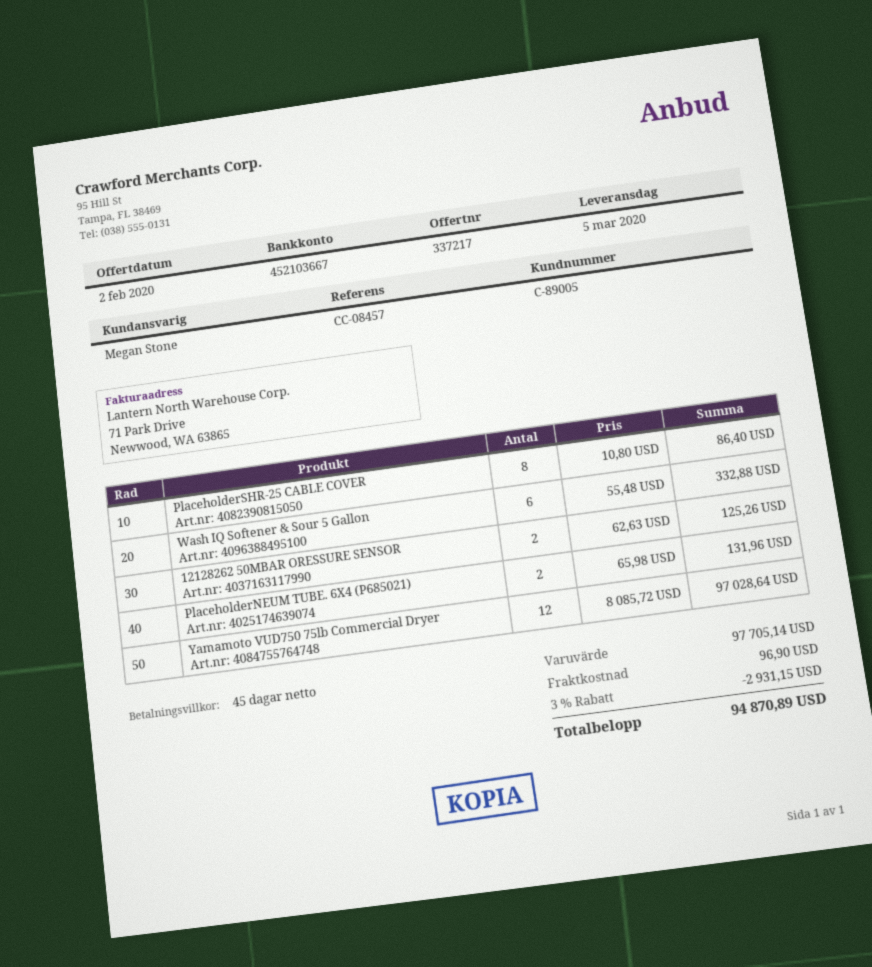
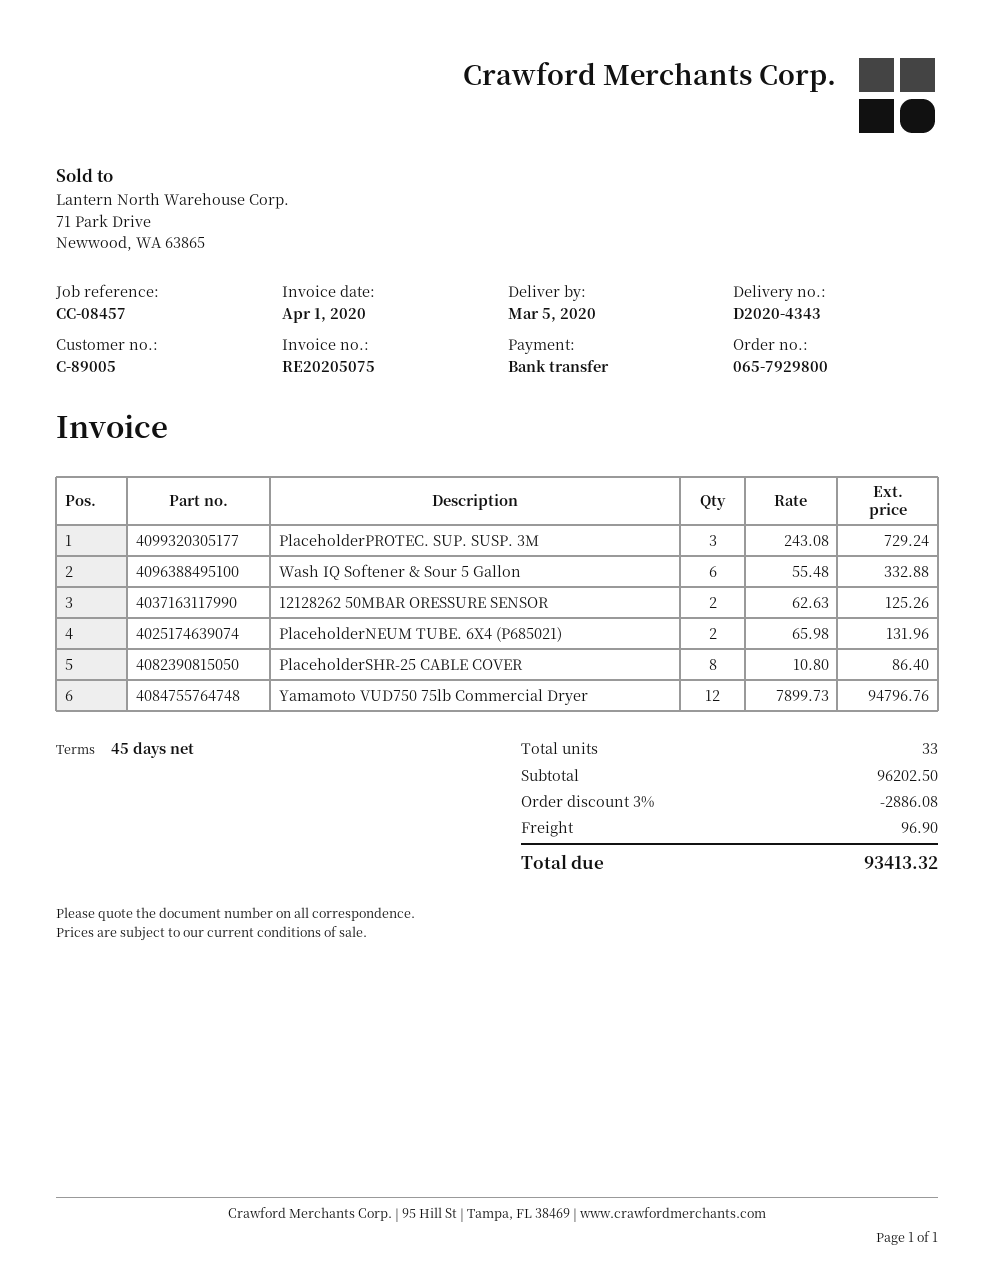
Yamamoto VUD750 75lb Commercial Dryer: 12 x 8085.72 = 97028.64 -> 12 x 7899.73 = 94796.76
PlaceholderPROTEC. SUP. SUSP. 3M: none -> 3 x 243.08 = 729.24
subtotal: 97705.14 -> 96202.50
discount: 3% = 2931.15 -> 3% = 2886.08
total: 94870.89 -> 93413.32

